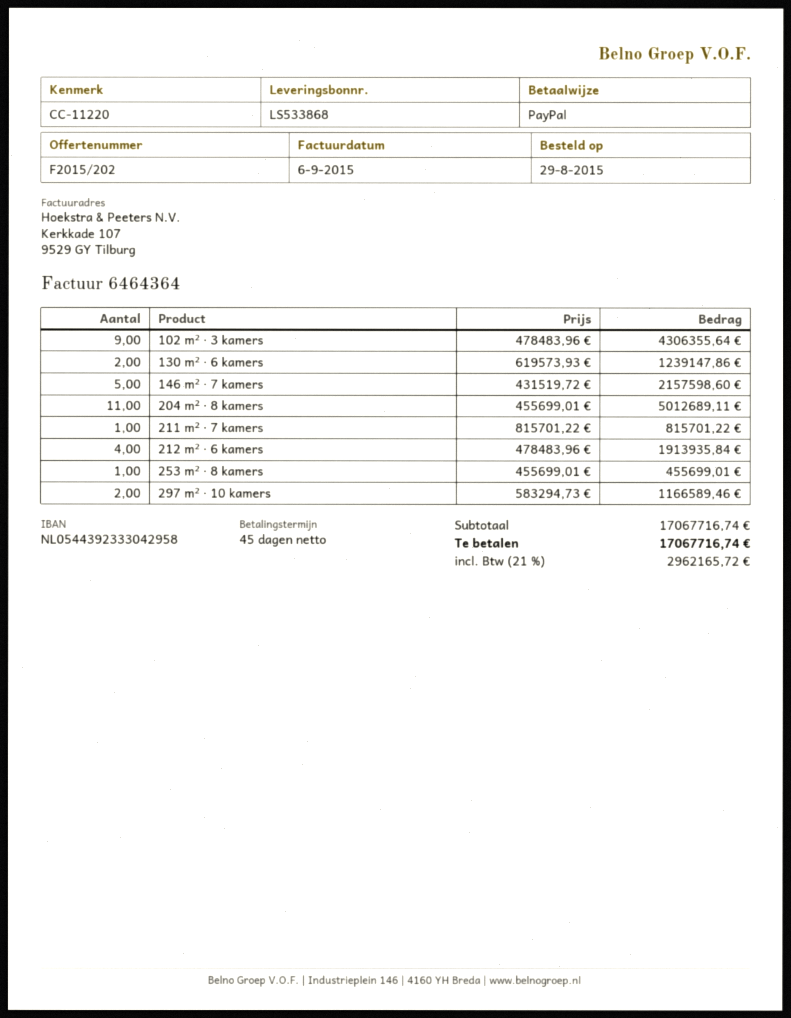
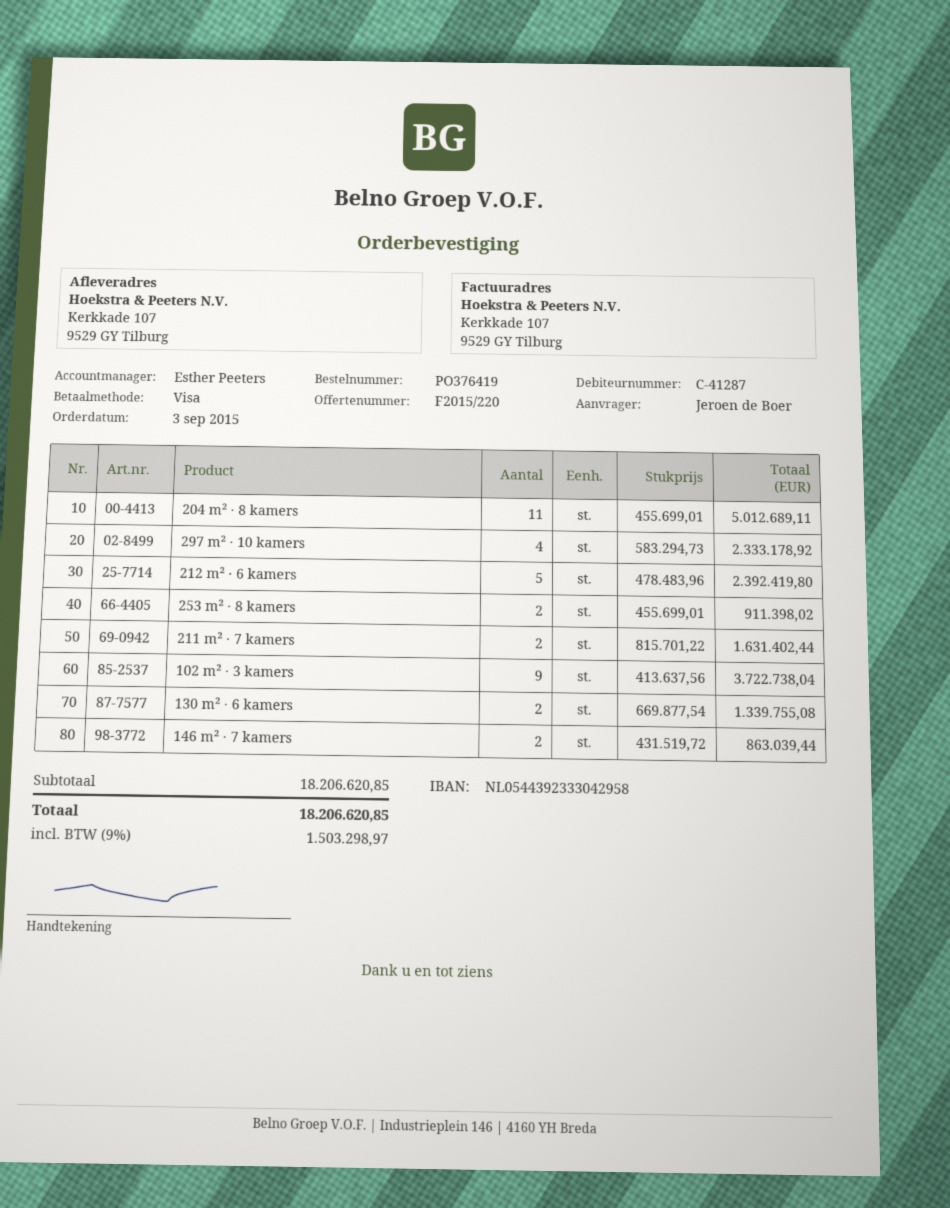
quote number: F2015/202 -> F2015/220
order date: 2015-08-29 -> 2015-09-03
payment method: PayPal -> Visa
102 m² · 3 kamers: 9 x 478483.96 = 4306355.64 -> 9 x 413637.56 = 3722738.04
130 m² · 6 kamers: 2 x 619573.93 = 1239147.86 -> 2 x 669877.54 = 1339755.08
146 m² · 7 kamers: 5 x 431519.72 = 2157598.60 -> 2 x 431519.72 = 863039.44
211 m² · 7 kamers: 1 x 815701.22 = 815701.22 -> 2 x 815701.22 = 1631402.44
212 m² · 6 kamers: 4 x 478483.96 = 1913935.84 -> 5 x 478483.96 = 2392419.80
253 m² · 8 kamers: 1 x 455699.01 = 455699.01 -> 2 x 455699.01 = 911398.02
297 m² · 10 kamers: 2 x 583294.73 = 1166589.46 -> 4 x 583294.73 = 2333178.92
subtotal: 17067716.74 -> 18206620.85
tax: 21% = 2962165.72 -> 9% = 1503298.97
total: 17067716.74 -> 18206620.85

